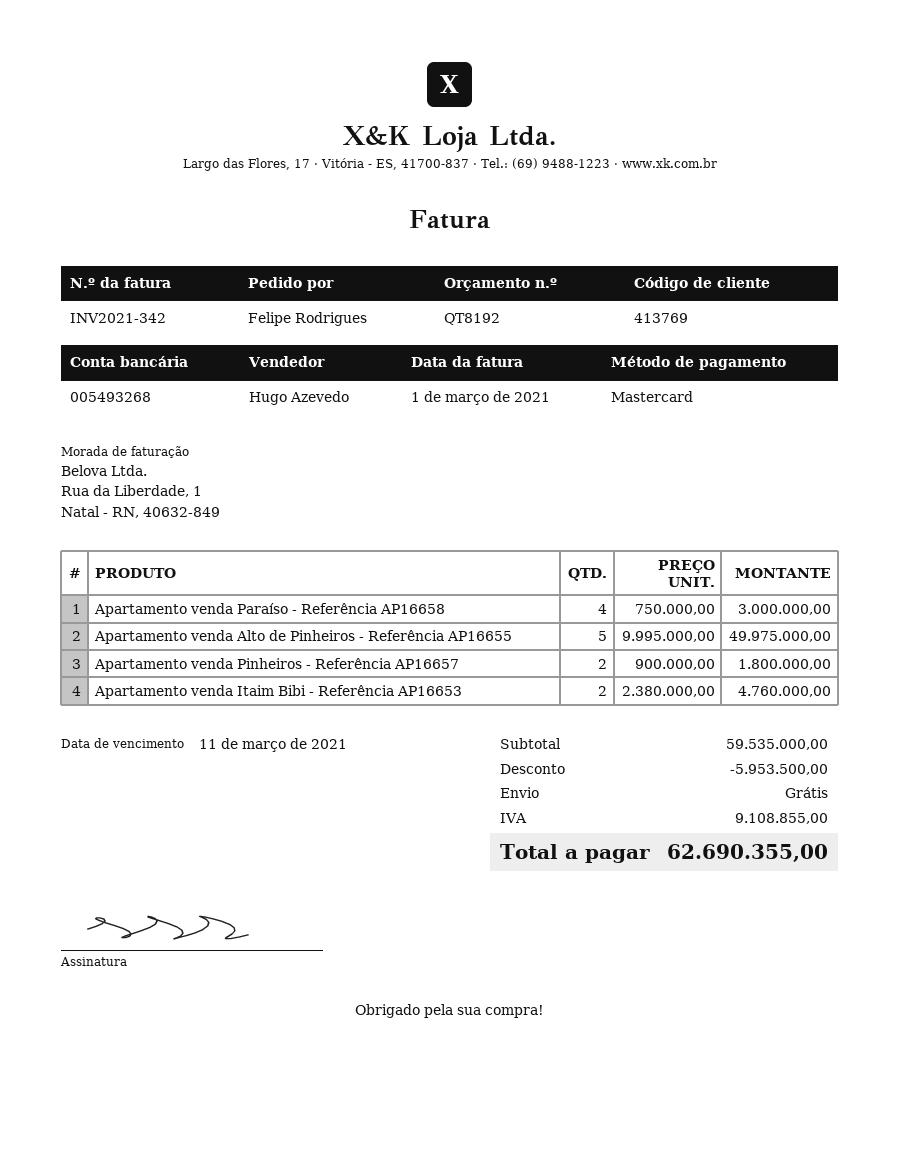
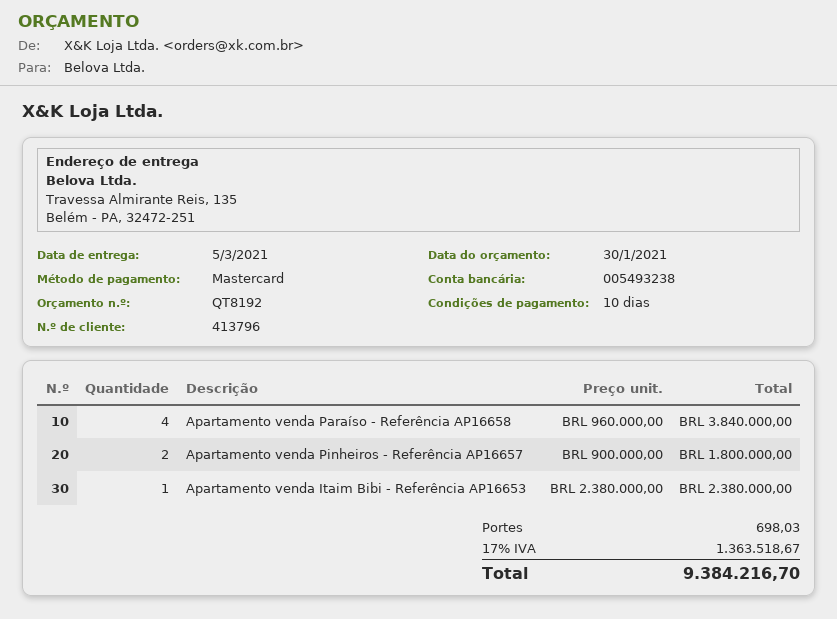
customer number: 413769 -> 413796
bank account: 005493268 -> 005493238
Apartamento venda Paraíso - Referência AP16658: 4 x 750000.00 = 3000000.00 -> 4 x 960000.00 = 3840000.00
Apartamento venda Alto de Pinheiros - Referência AP16655: 5 x 9995000.00 = 49975000.00 -> none
Apartamento venda Itaim Bibi - Referência AP16653: 2 x 2380000.00 = 4760000.00 -> 1 x 2380000.00 = 2380000.00
discount: 5953500.00 -> none
shipping: 0.00 -> 698.03
tax: 9108855.00 -> 1363518.67
total: 62690355.00 -> 9384216.70

